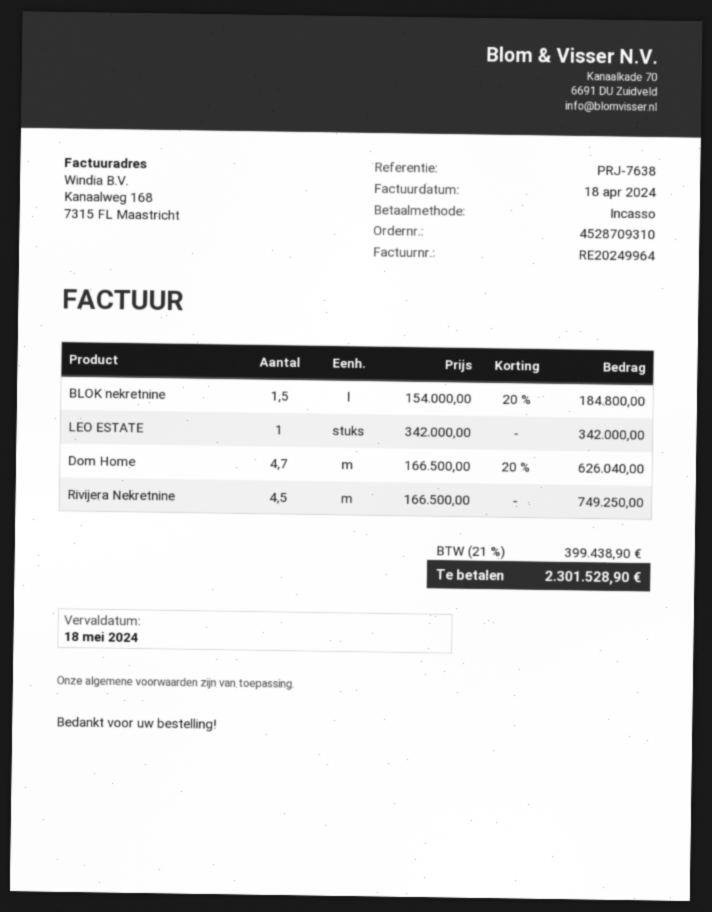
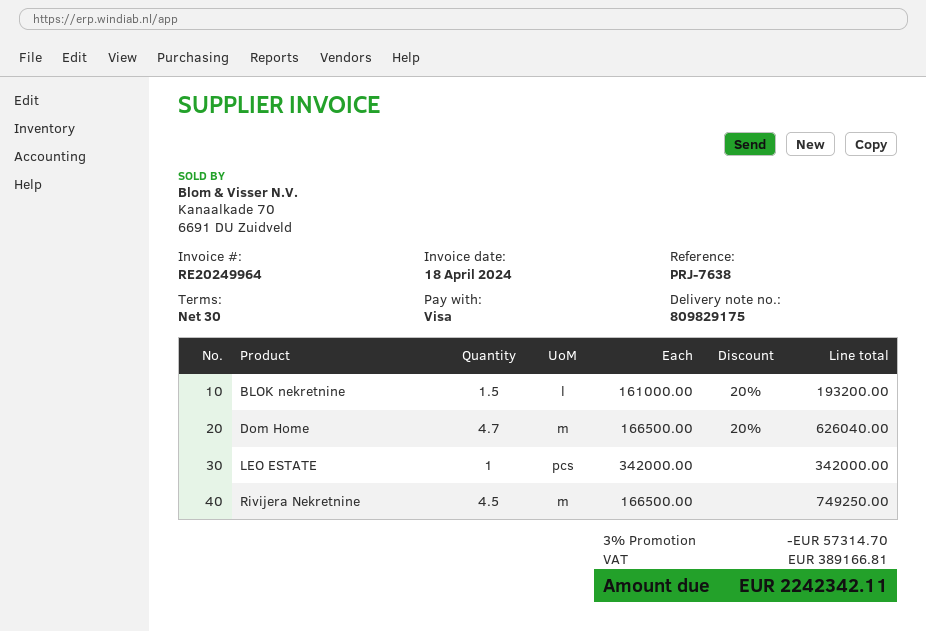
payment method: direct debit -> Visa
BLOK nekretnine: 1.5 x 154000.00 - 20% = 184800.00 -> 1.5 x 161000.00 - 20% = 193200.00
discount: none -> 3% = 57314.70
tax: 399438.90 -> 389166.81
total: 2301528.90 -> 2242342.11

